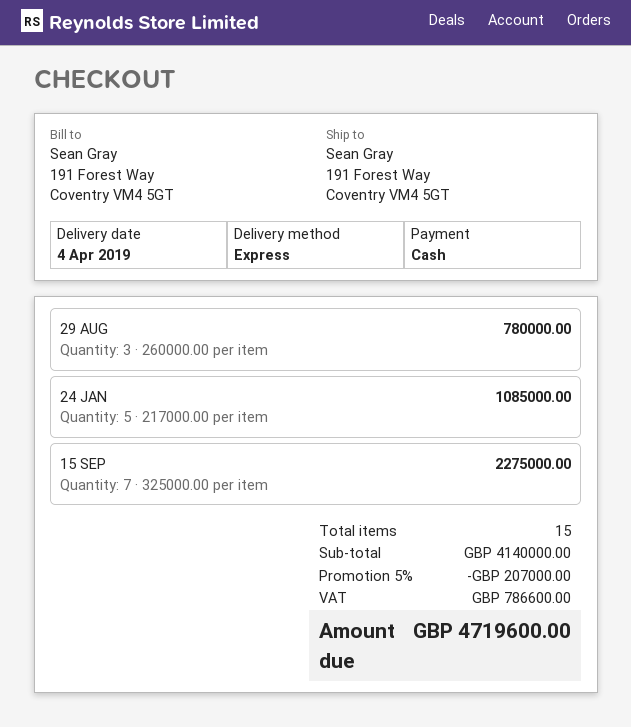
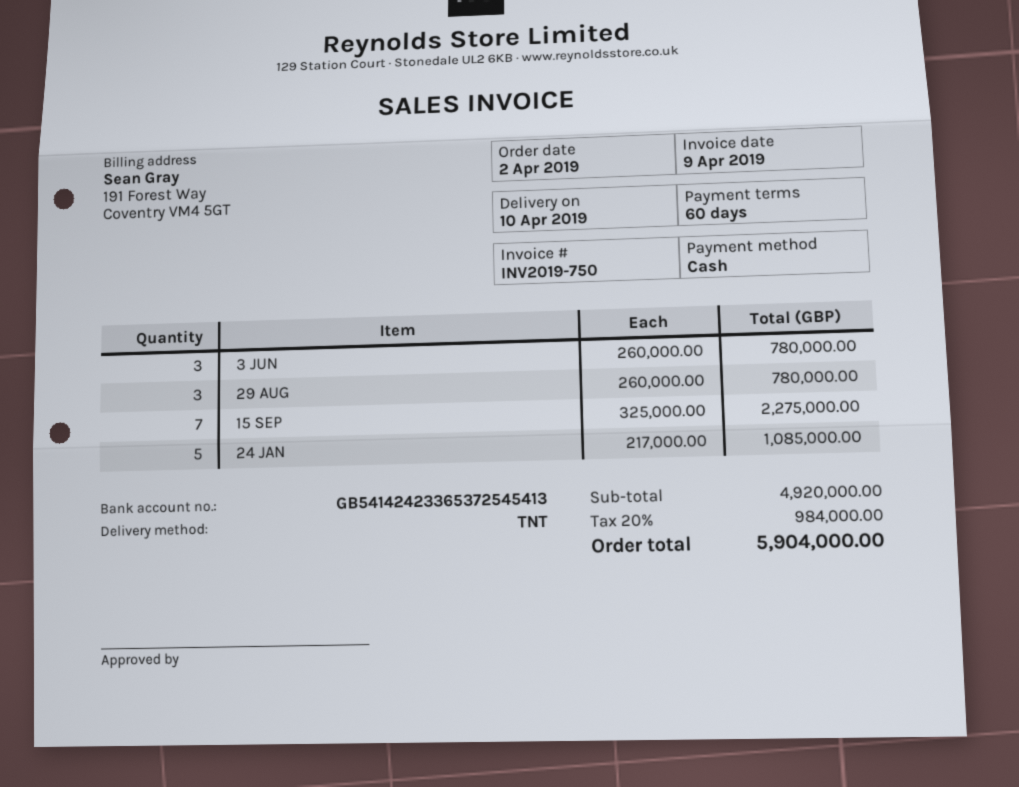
delivery date: 2019-04-04 -> 2019-04-10
shipping method: express -> TNT
3 JUN: none -> 3 x 260000.00 = 780000.00
subtotal: 4140000.00 -> 4920000.00
discount: 5% = 207000.00 -> none
tax: 786600.00 -> 984000.00
total: 4719600.00 -> 5904000.00

